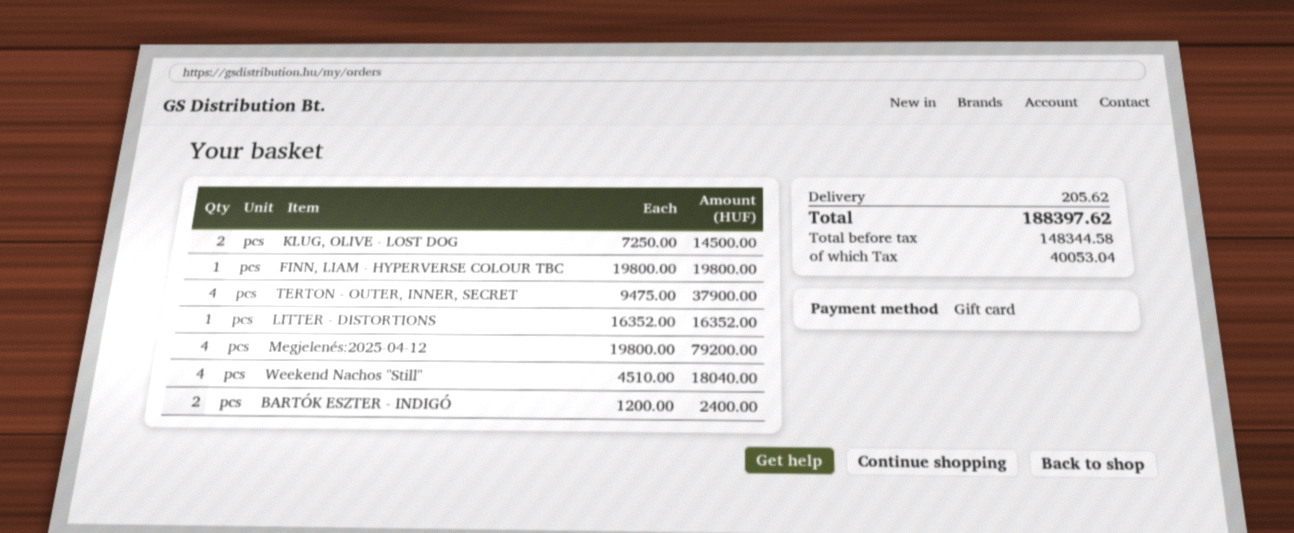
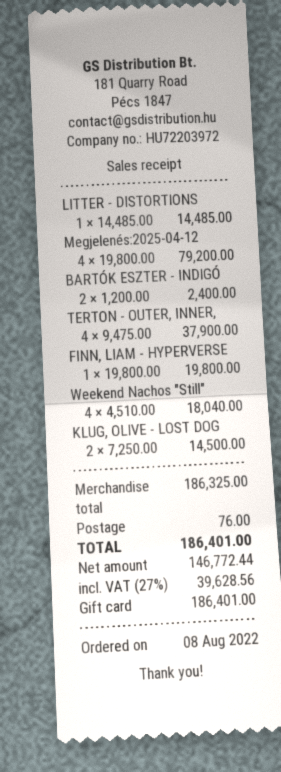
LITTER - DISTORTIONS: 1 x 16352.00 = 16352.00 -> 1 x 14485.00 = 14485.00
shipping: 205.62 -> 76.00
net: 148344.58 -> 146772.44
tax: 40053.04 -> 39628.56
total: 188397.62 -> 186401.00

